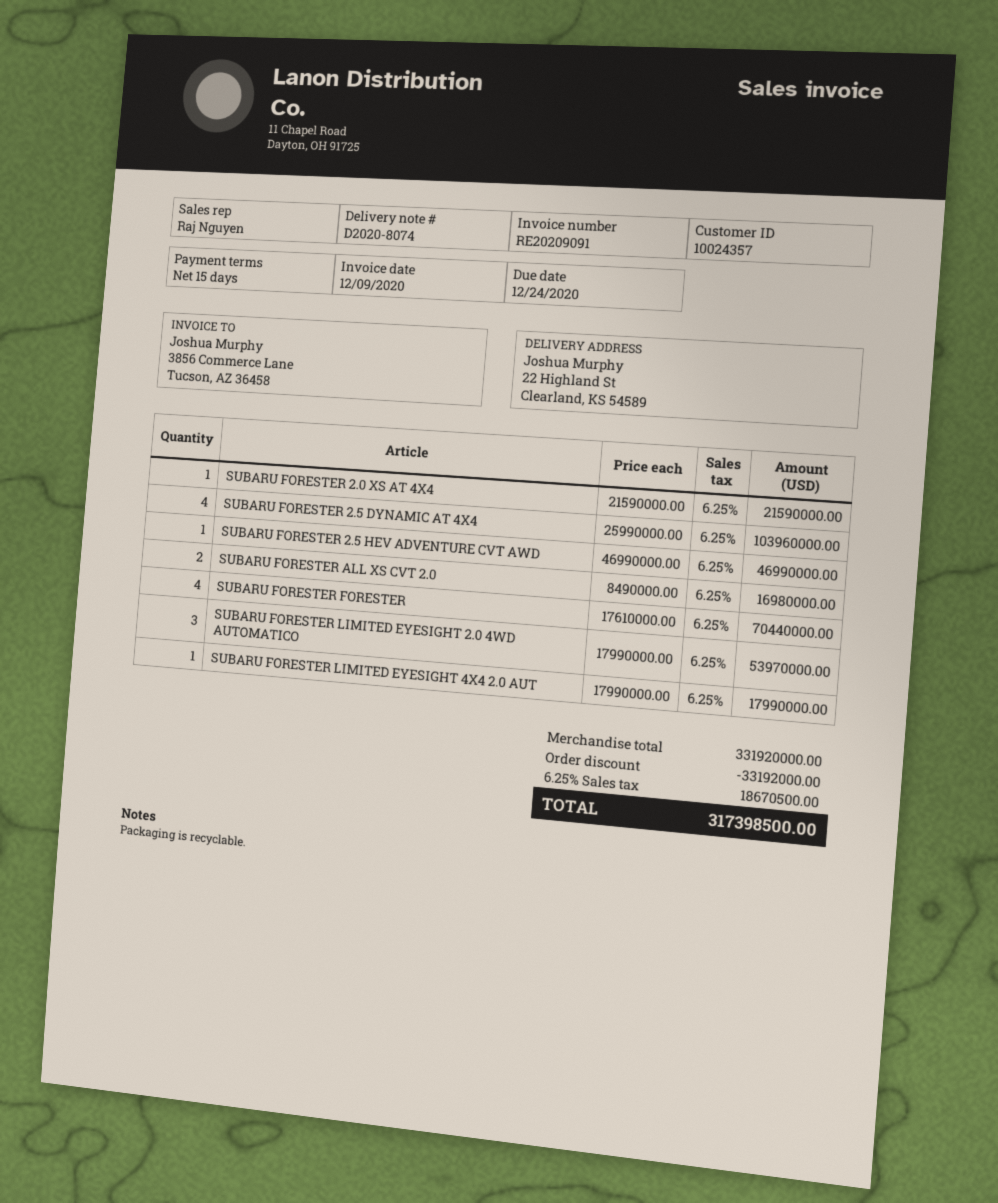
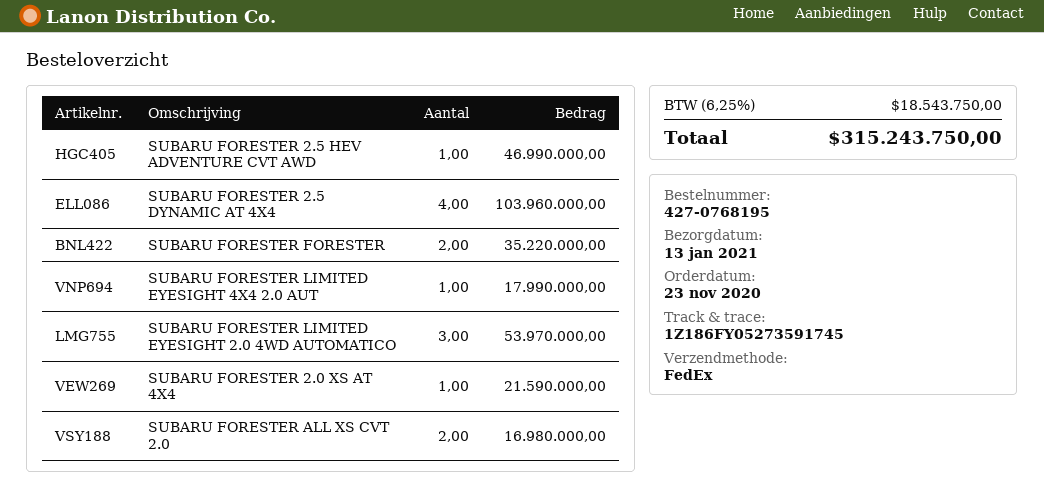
SUBARU FORESTER FORESTER: 4 for 70440000.00 -> 2 for 35220000.00
discount: 33192000.00 -> none
tax: 6.25% = 18670500.00 -> 6.25% = 18543750.00
total: 317398500.00 -> 315243750.00

